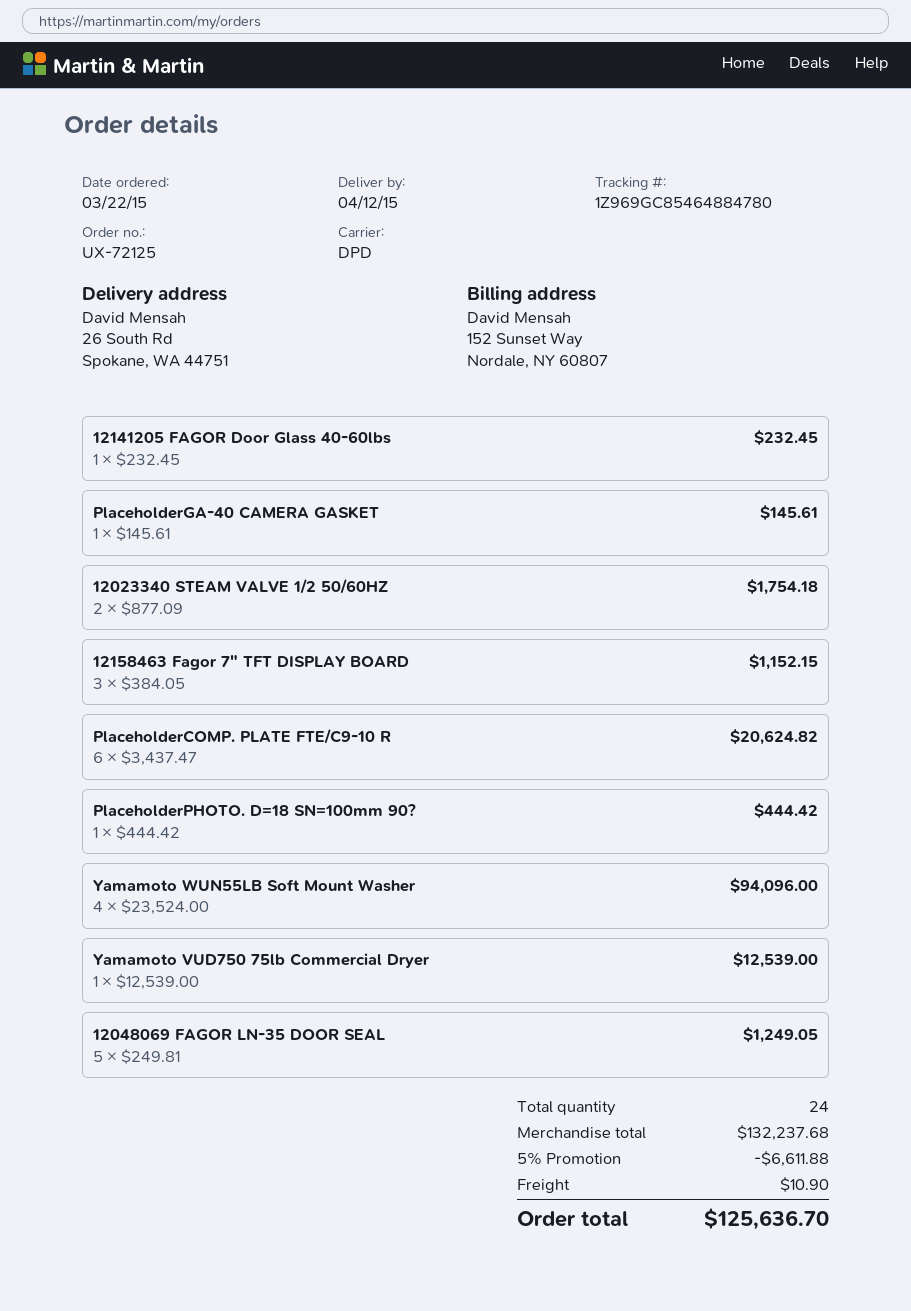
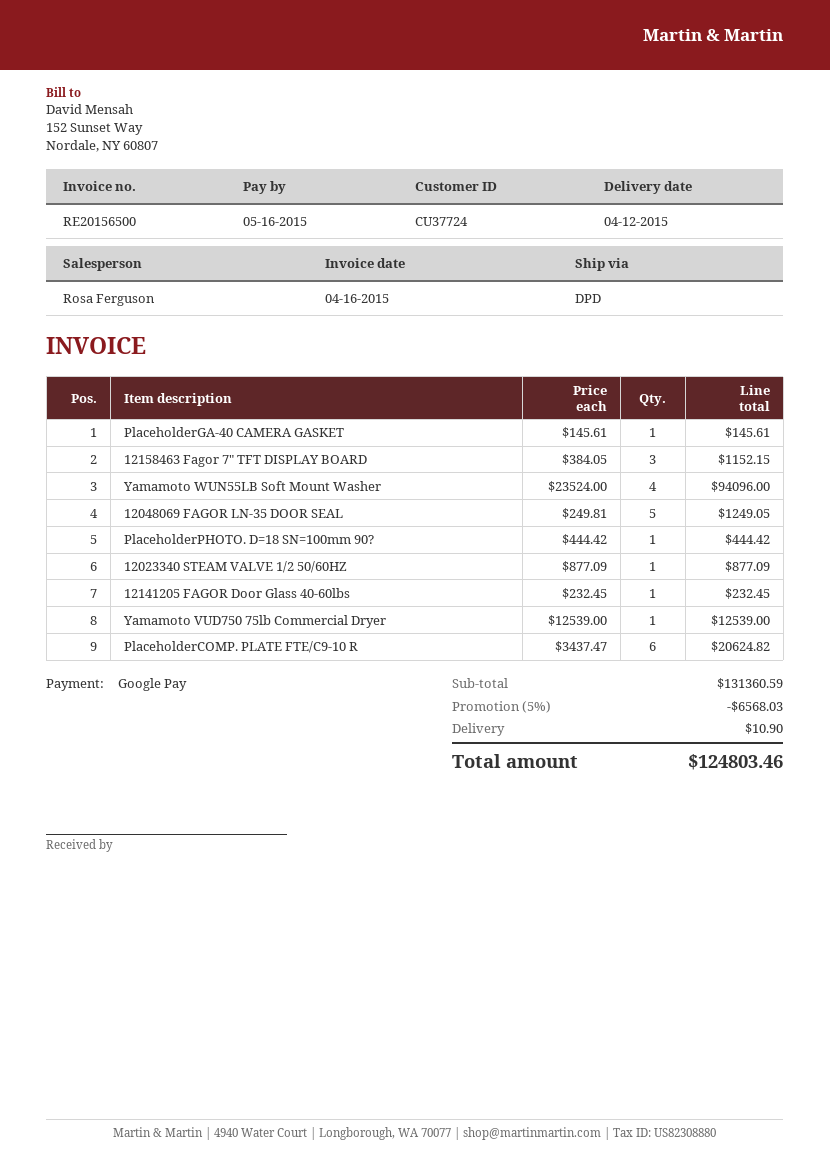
12023340 STEAM VALVE 1/2 50/60HZ: 2 x 877.09 = 1754.18 -> 1 x 877.09 = 877.09
subtotal: 132237.68 -> 131360.59
discount: 5% = 6611.88 -> 5% = 6568.03
total: 125636.70 -> 124803.46

